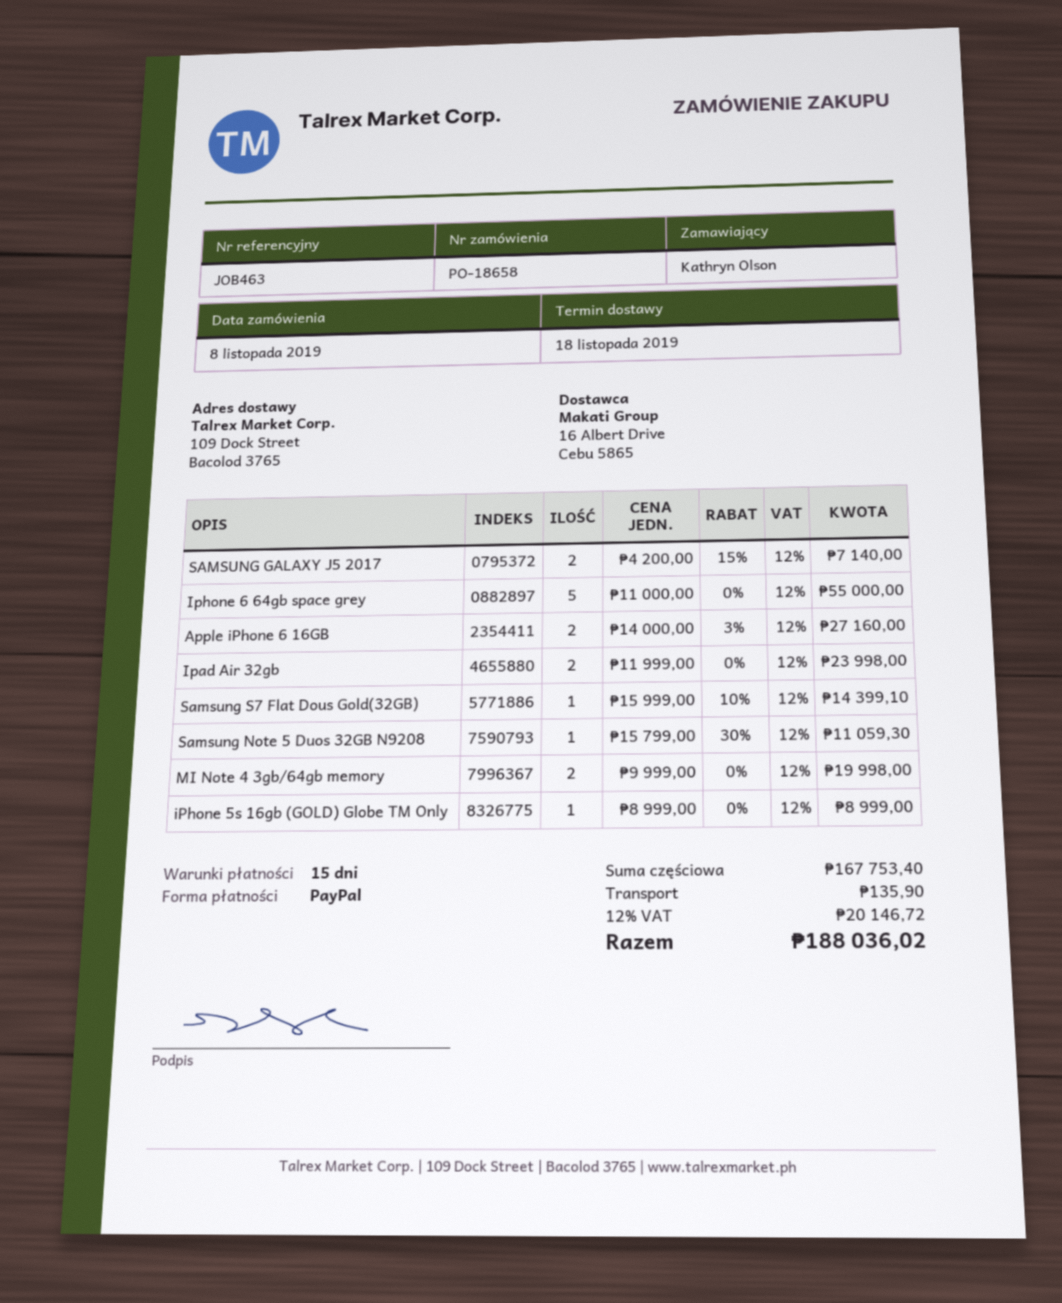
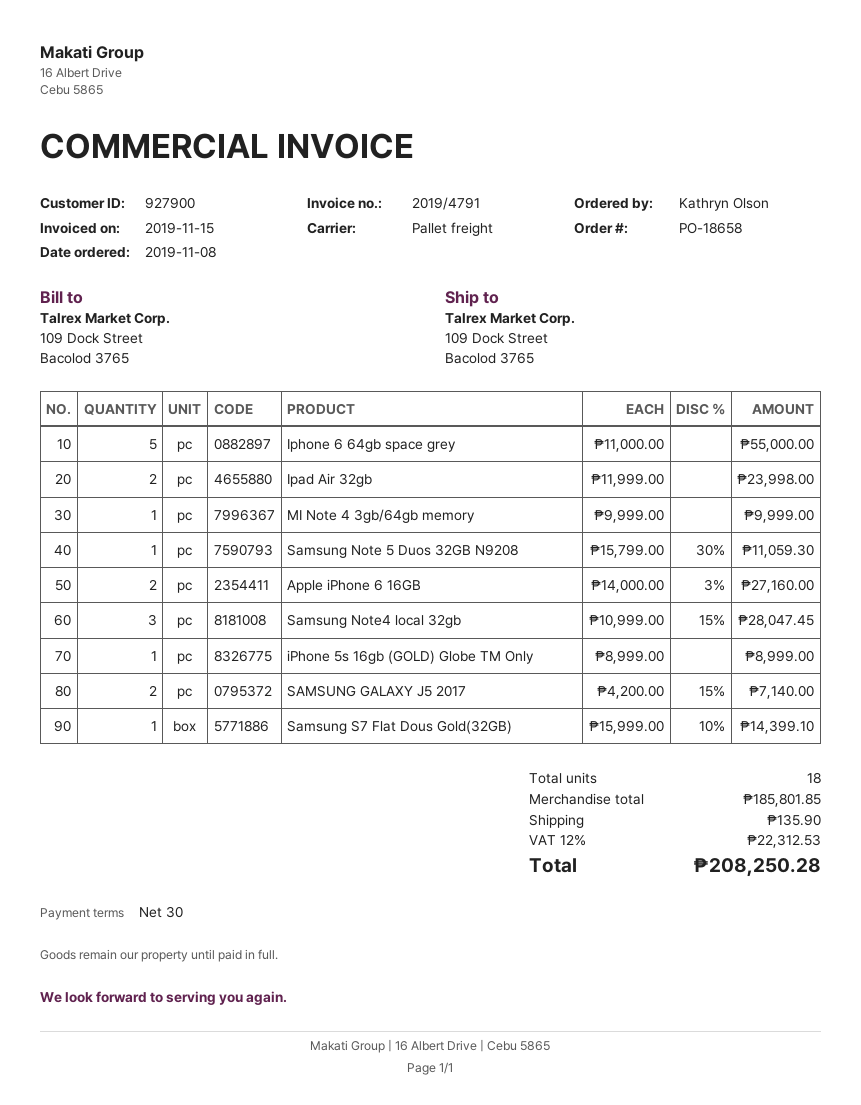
payment terms: 15 days -> 30 days
MI Note 4 3gb/64gb memory: 2 x 9999.00 = 19998.00 -> 1 x 9999.00 = 9999.00
Samsung Note4 local 32gb: none -> 3 x 10999.00 - 15% = 28047.45
subtotal: 167753.40 -> 185801.85
tax: 12% = 20146.72 -> 12% = 22312.53
total: 188036.02 -> 208250.28

